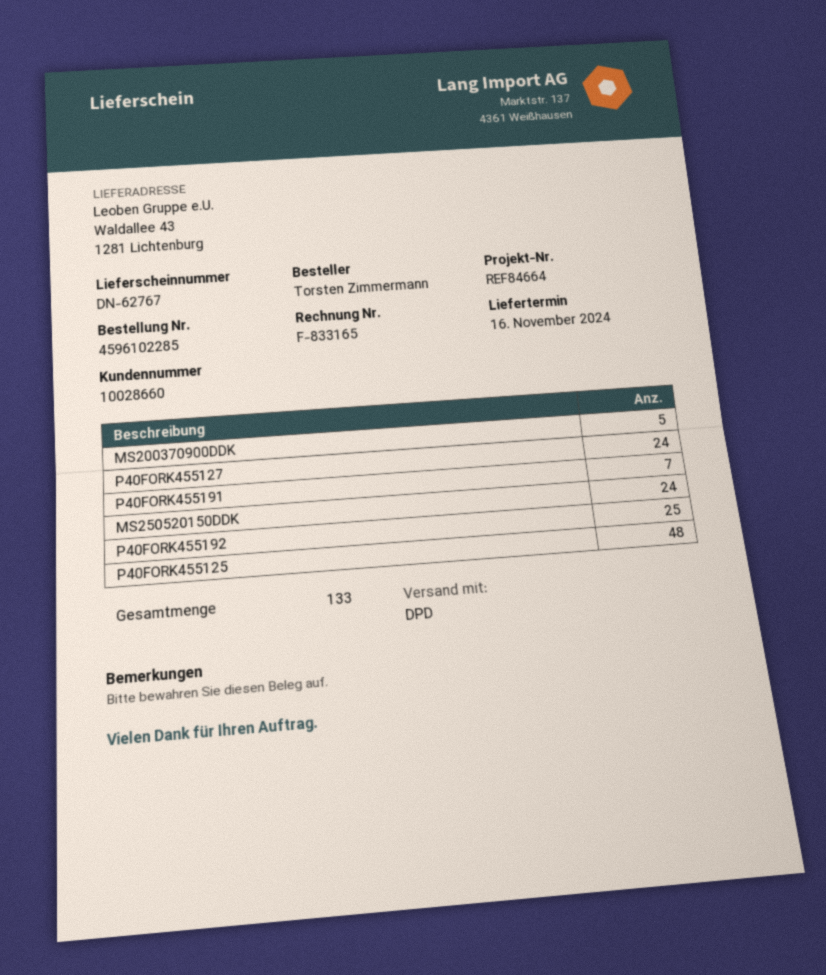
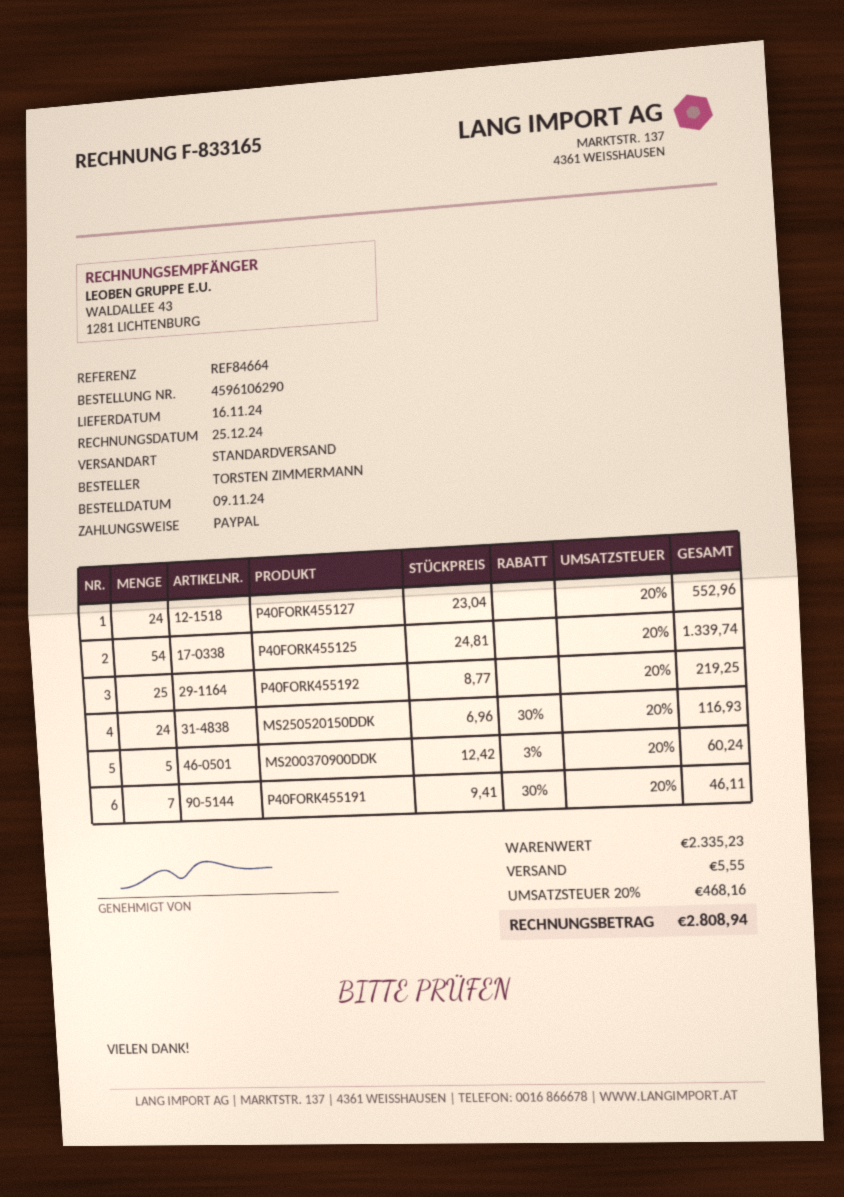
order number: 4596102285 -> 4596106290
shipping method: DPD -> standard
P40FORK455125: 48 -> 54

